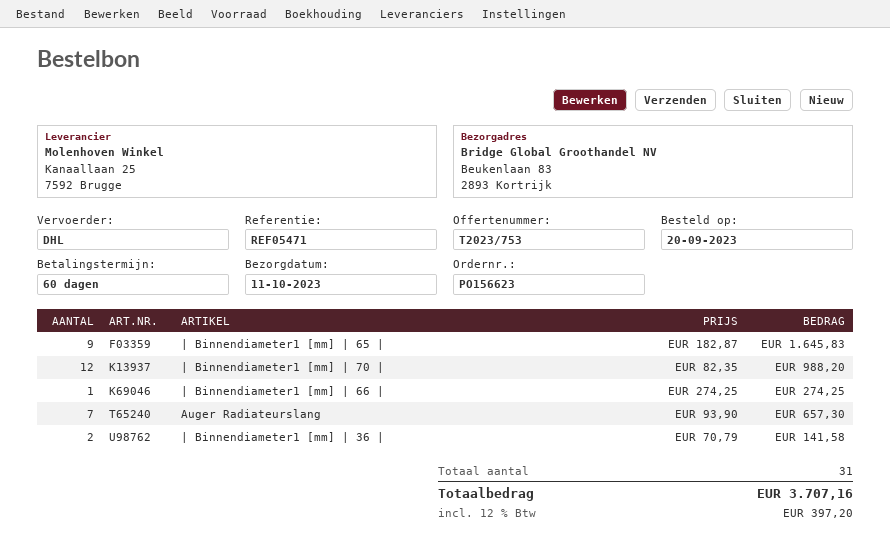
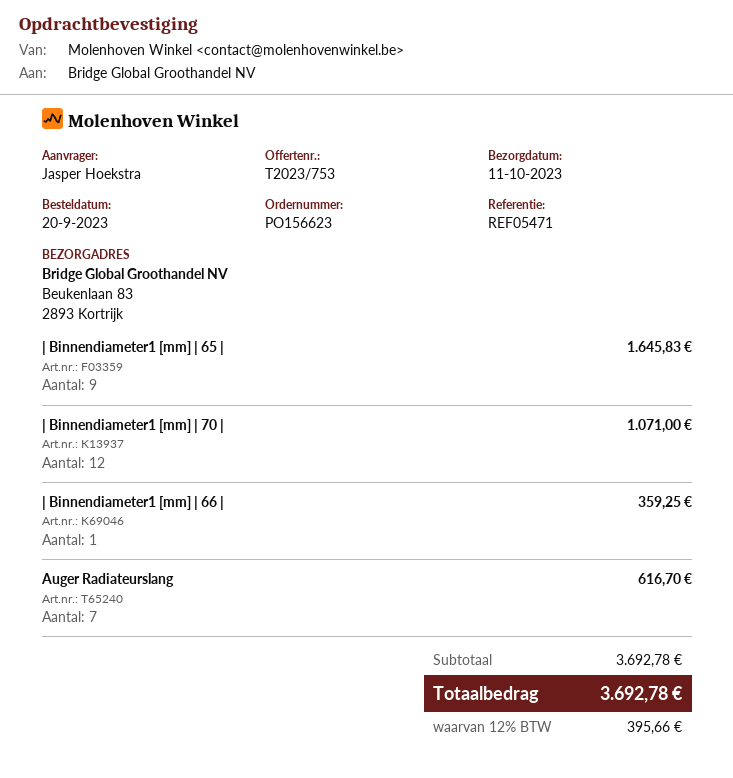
| Binnendiameter1 [mm] | 70 |: 12 for 988.20 -> 12 for 1071.00
| Binnendiameter1 [mm] | 66 |: 1 for 274.25 -> 1 for 359.25
Auger Radiateurslang: 7 for 657.30 -> 7 for 616.70
| Binnendiameter1 [mm] | 36 |: 2 for 141.58 -> none
tax: 12% = 397.20 -> 12% = 395.66
total: 3707.16 -> 3692.78

